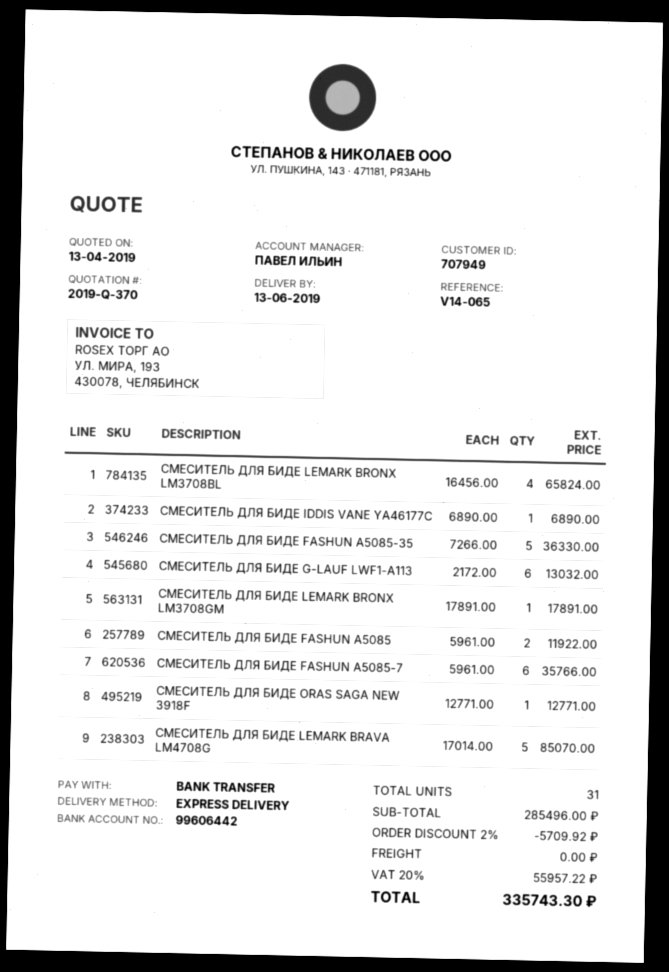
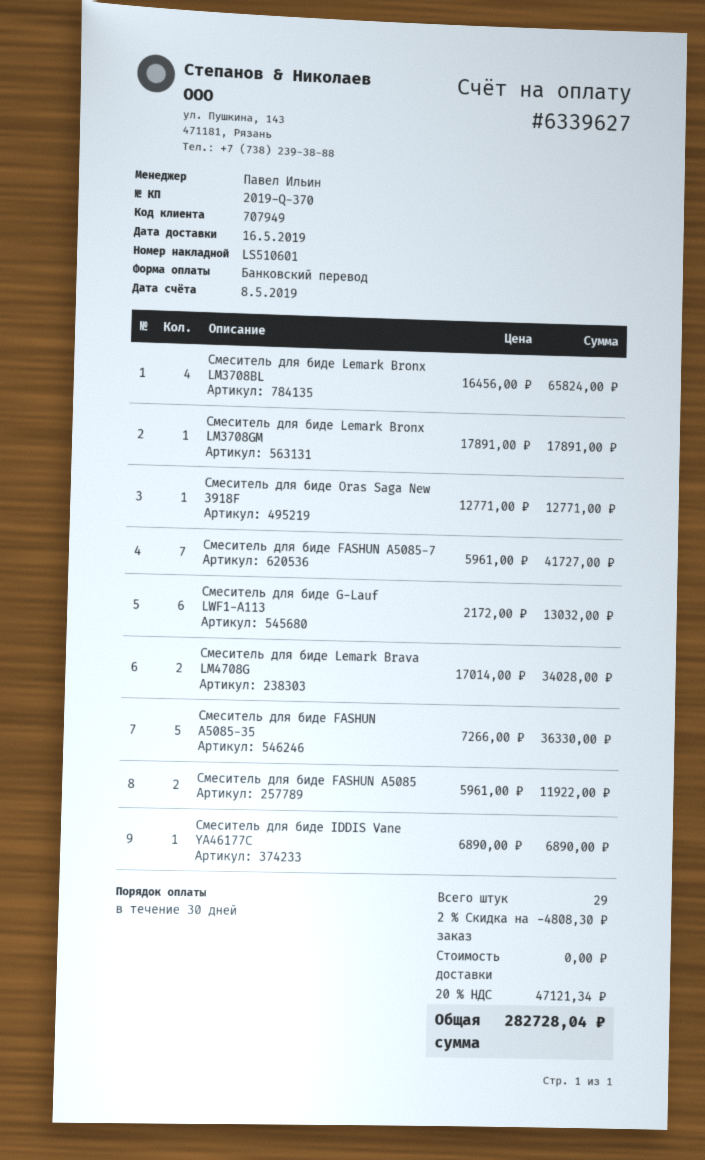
delivery date: 2019-06-13 -> 2019-05-16
СМЕСИТЕЛЬ ДЛЯ БИДЕ FASHUN A5085-7: 6 x 5961.00 = 35766.00 -> 7 x 5961.00 = 41727.00
СМЕСИТЕЛЬ ДЛЯ БИДЕ LEMARK BRAVA LM4708G: 5 x 17014.00 = 85070.00 -> 2 x 17014.00 = 34028.00
total quantity: 31 -> 29
discount: 2% = 5709.92 -> 2% = 4808.30
tax: 20% = 55957.22 -> 20% = 47121.34
total: 335743.30 -> 282728.04

